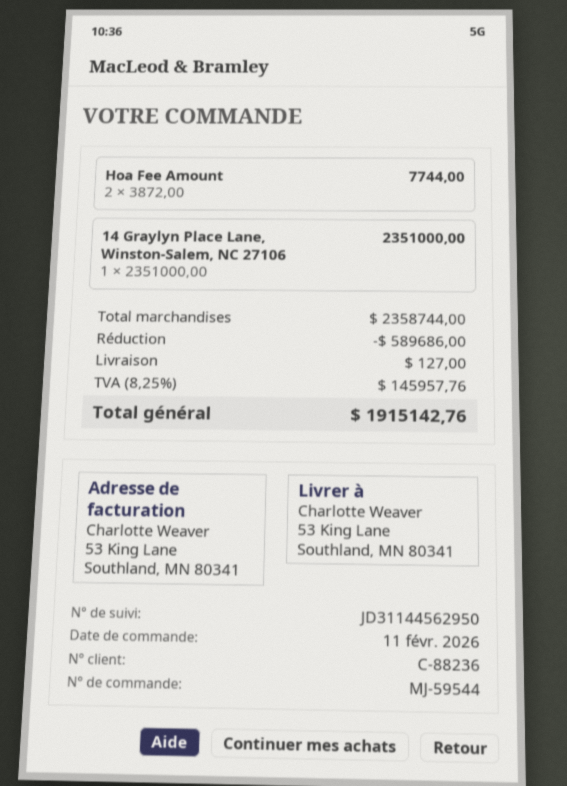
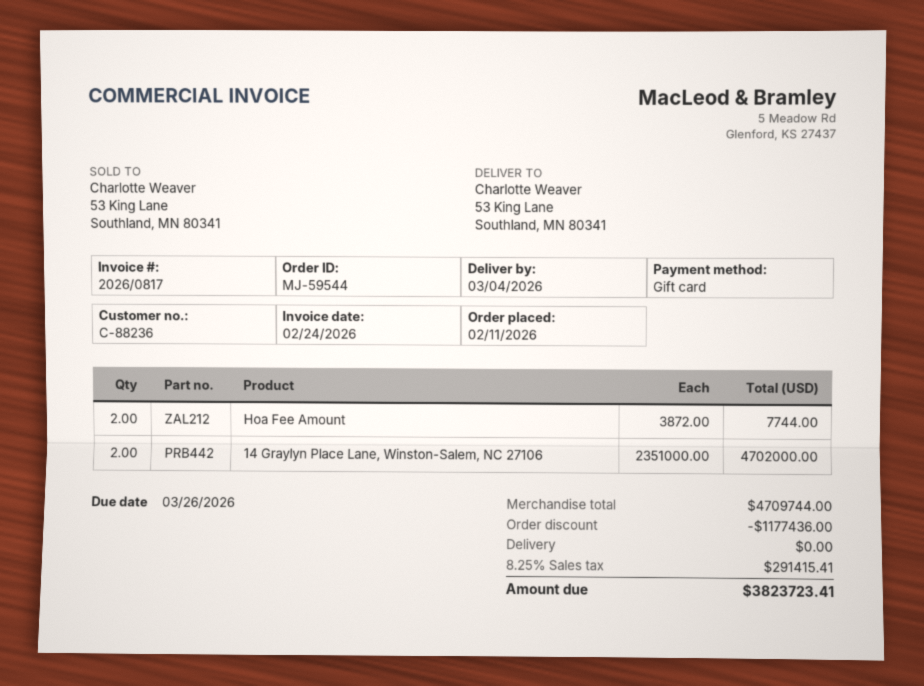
14 Graylyn Place Lane, Winston-Salem, NC 27106: 1 x 2351000.00 = 2351000.00 -> 2 x 2351000.00 = 4702000.00
subtotal: 2358744.00 -> 4709744.00
discount: 589686.00 -> 1177436.00
shipping: 127.00 -> 0.00
tax: 8.25% = 145957.76 -> 8.25% = 291415.41
total: 1915142.76 -> 3823723.41

